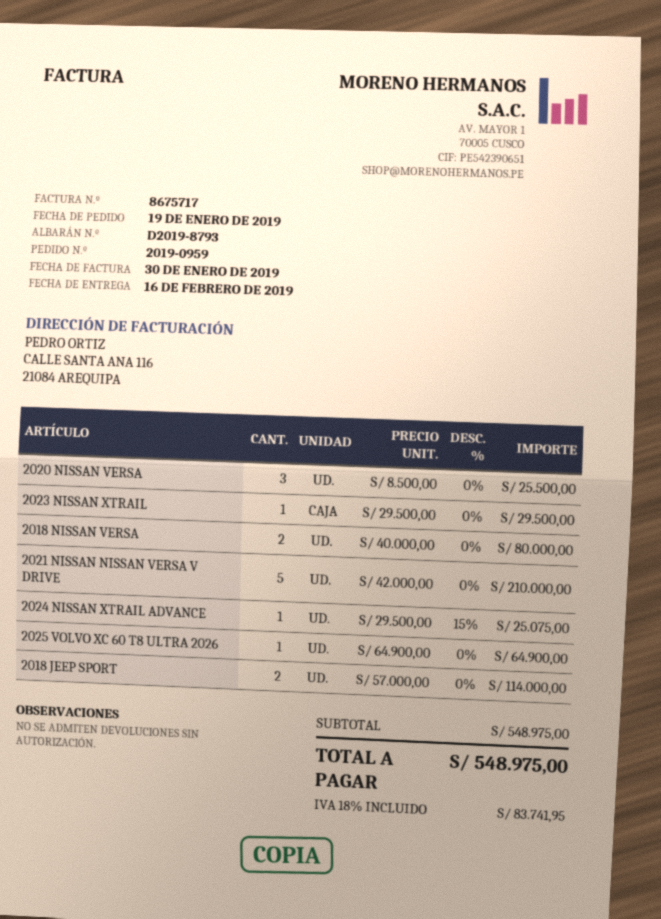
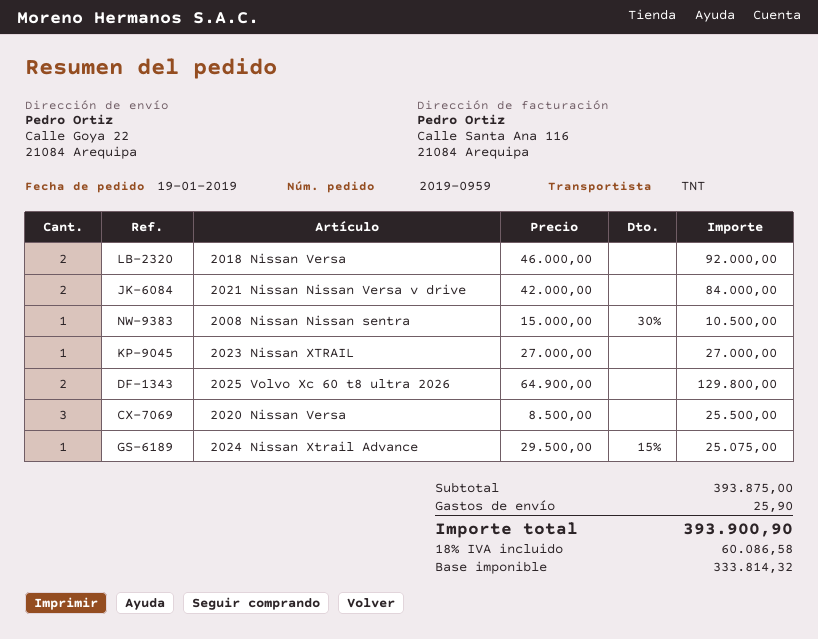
2023 NISSAN XTRAIL: 1 x 29500.00 = 29500.00 -> 1 x 27000.00 = 27000.00
2018 NISSAN VERSA: 2 x 40000.00 = 80000.00 -> 2 x 46000.00 = 92000.00
2021 NISSAN NISSAN VERSA V DRIVE: 5 x 42000.00 = 210000.00 -> 2 x 42000.00 = 84000.00
2025 VOLVO XC 60 T8 ULTRA 2026: 1 x 64900.00 = 64900.00 -> 2 x 64900.00 = 129800.00
2018 JEEP SPORT: 2 x 57000.00 = 114000.00 -> none
2008 Nissan Nissan sentra: none -> 1 x 15000.00 - 30% = 10500.00
subtotal: 548975.00 -> 393875.00
shipping: none -> 25.90
tax: 18% = 83741.95 -> 18% = 60086.58
total: 548975.00 -> 393900.90

